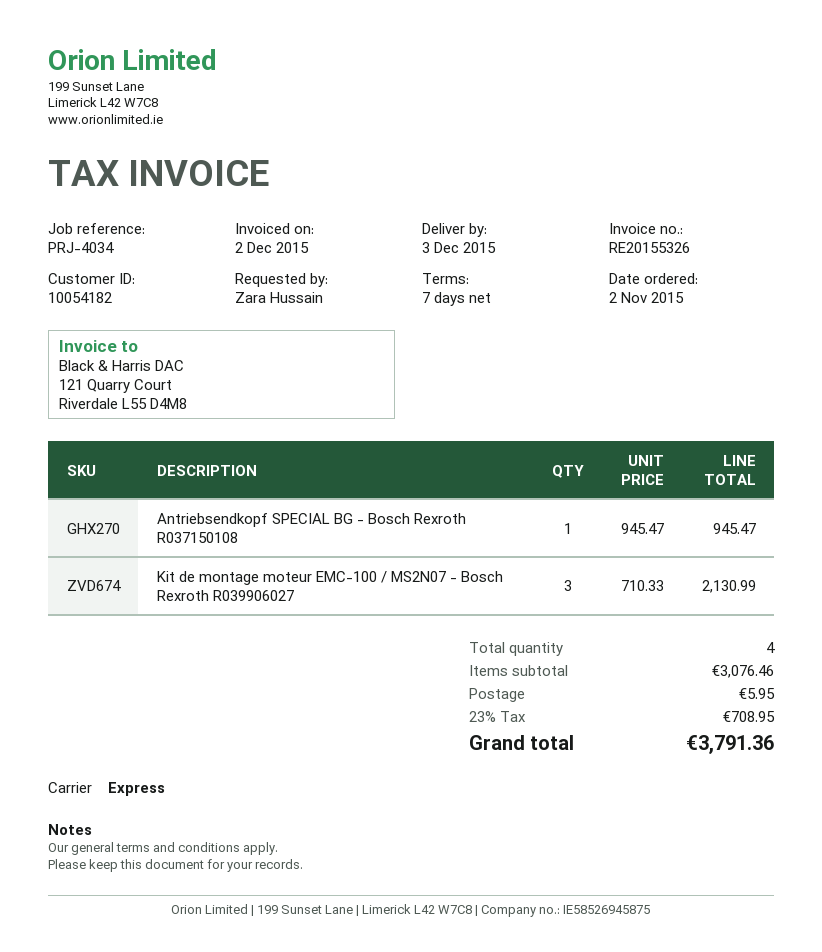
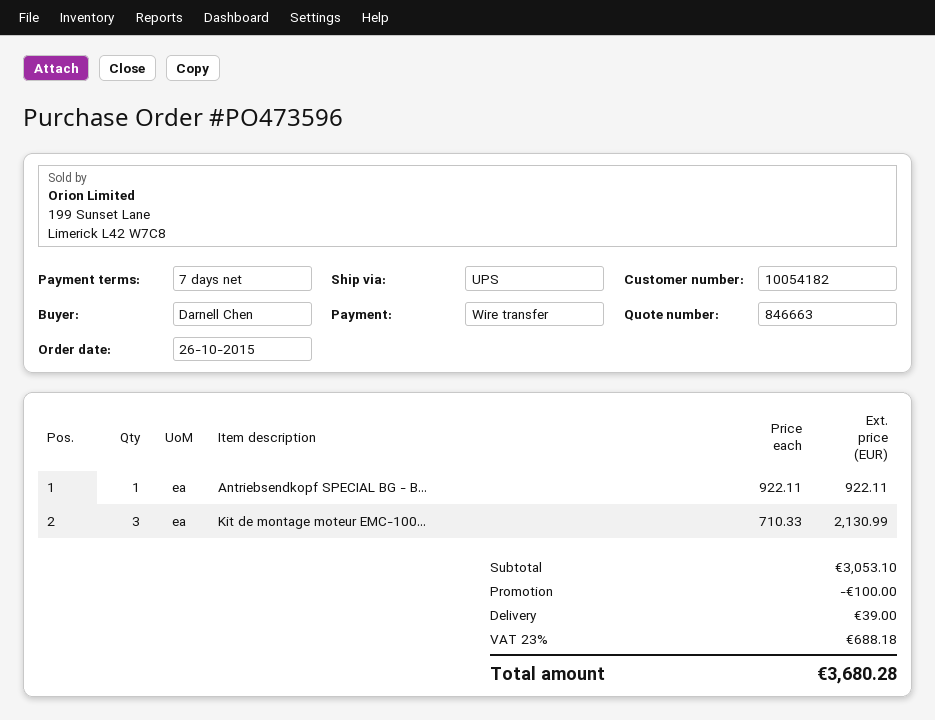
order date: 2015-11-02 -> 2015-10-26
ordered by: Zara Hussain -> Darnell Chen
shipping method: express -> UPS
Antriebsendkopf SPECIAL BG - Bosch Rexroth R037150108: 1 x 945.47 = 945.47 -> 1 x 922.11 = 922.11
subtotal: 3076.46 -> 3053.10
discount: none -> 100.00
shipping: 5.95 -> 39.00
tax: 23% = 708.95 -> 23% = 688.18
total: 3791.36 -> 3680.28

